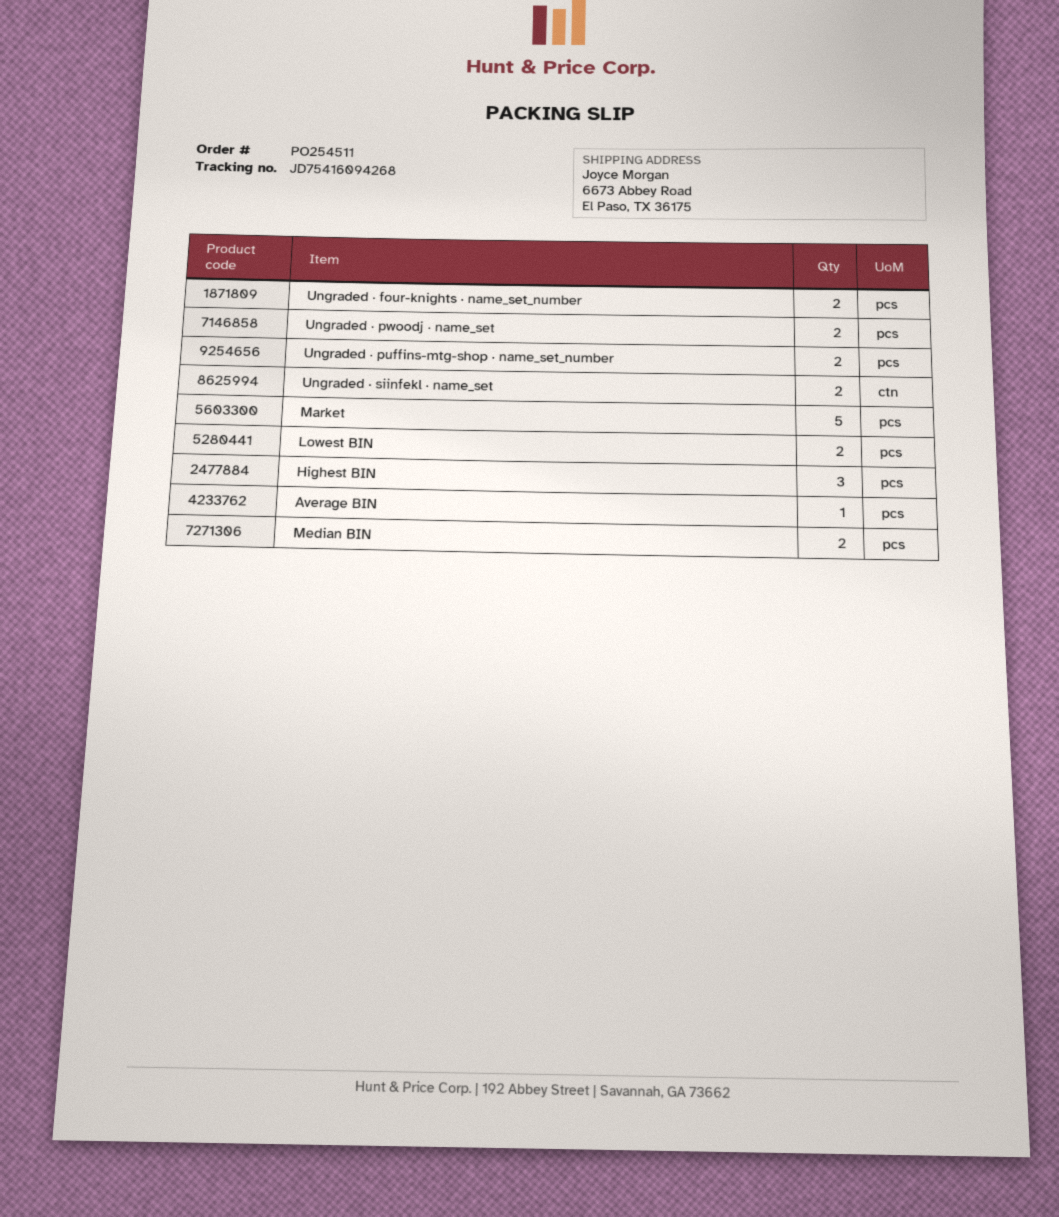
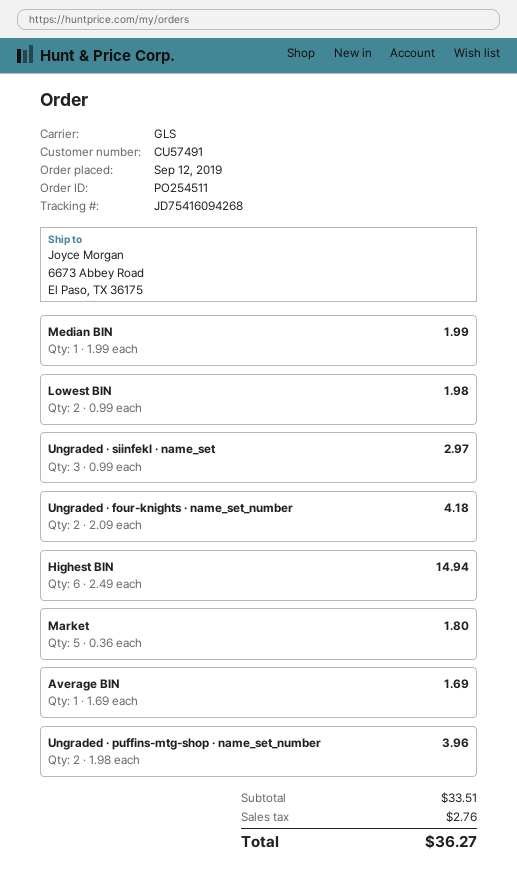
Ungraded · pwoodj · name_set: 2 -> none
Ungraded · siinfekl · name_set: 2 -> 3
Highest BIN: 3 -> 6
Median BIN: 2 -> 1

